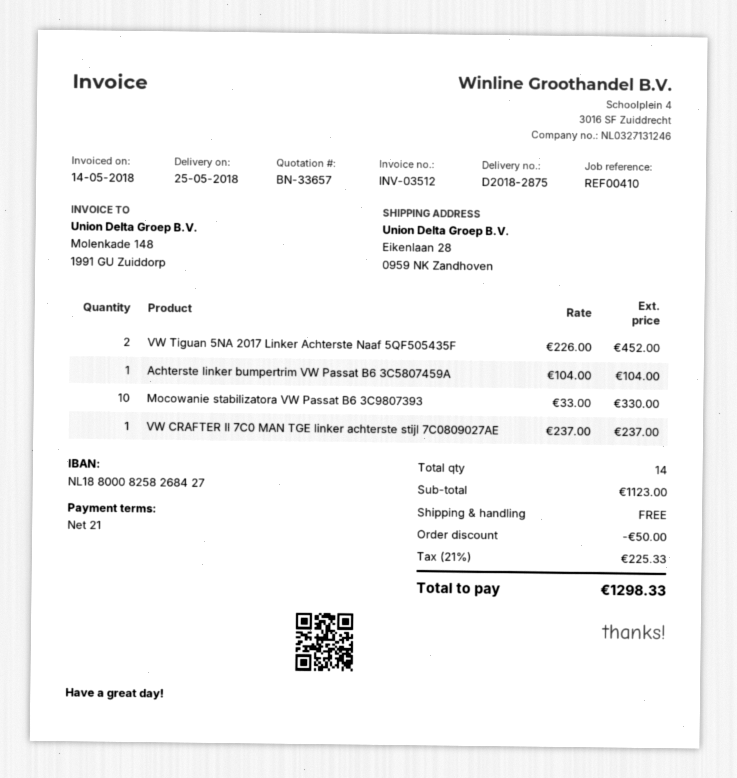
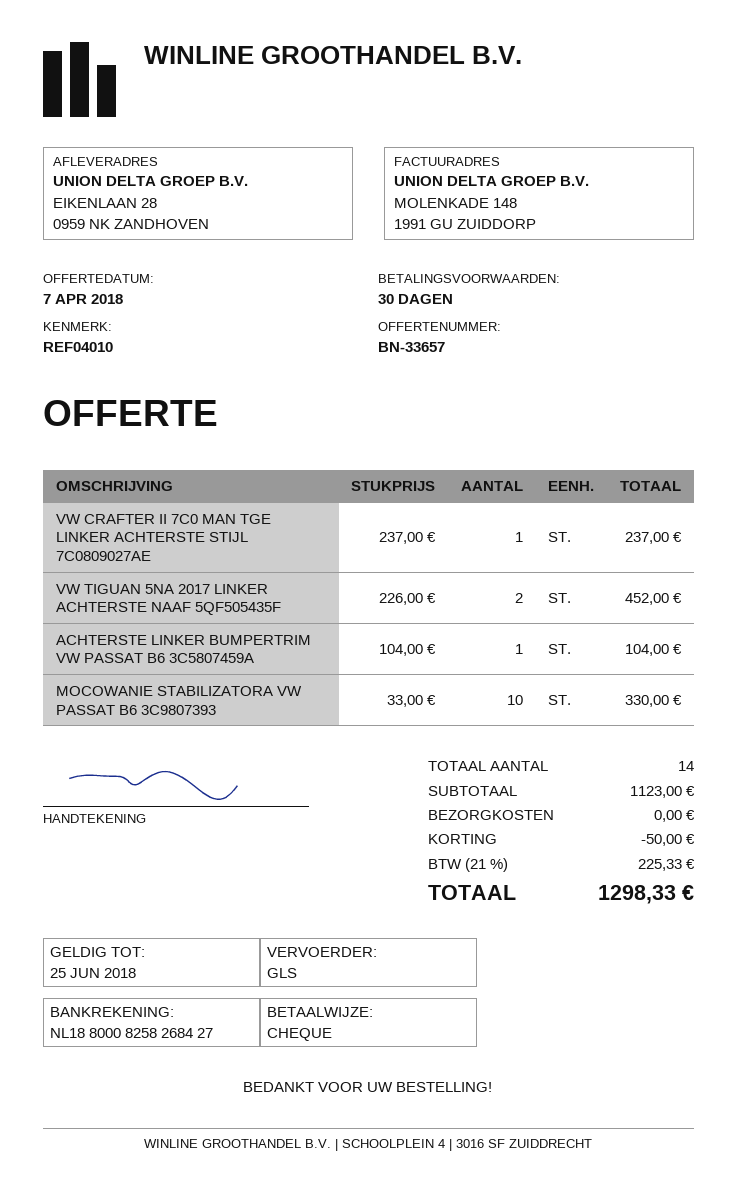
payment terms: 21 days -> 30 days
reference: REF00410 -> REF04010

